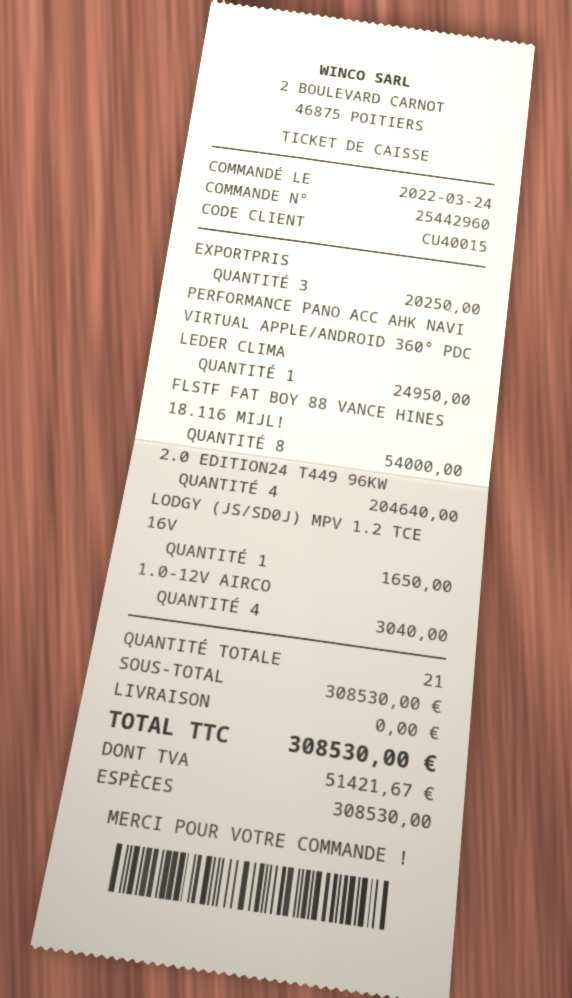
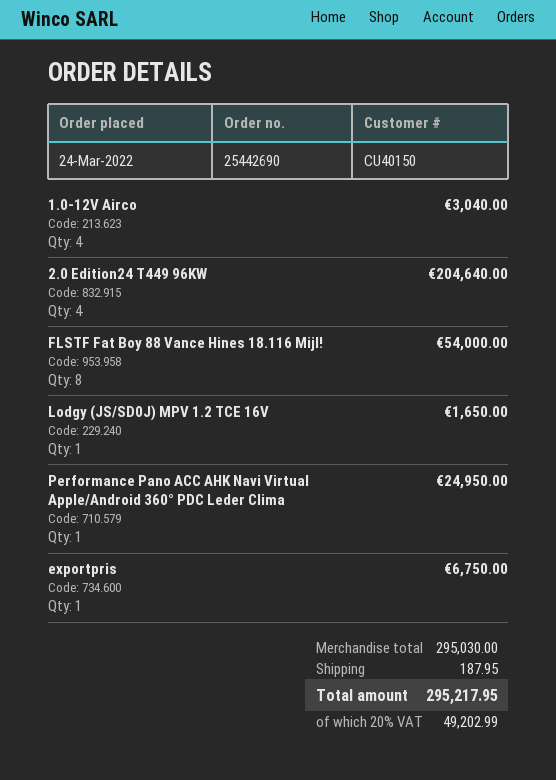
order number: 25442960 -> 25442690
customer number: CU40015 -> CU40150
EXPORTPRIS: 3 for 20250.00 -> 1 for 6750.00
subtotal: 308530.00 -> 295030.00
shipping: 0.00 -> 187.95
tax: 51421.67 -> 49202.99
total: 308530.00 -> 295217.95

